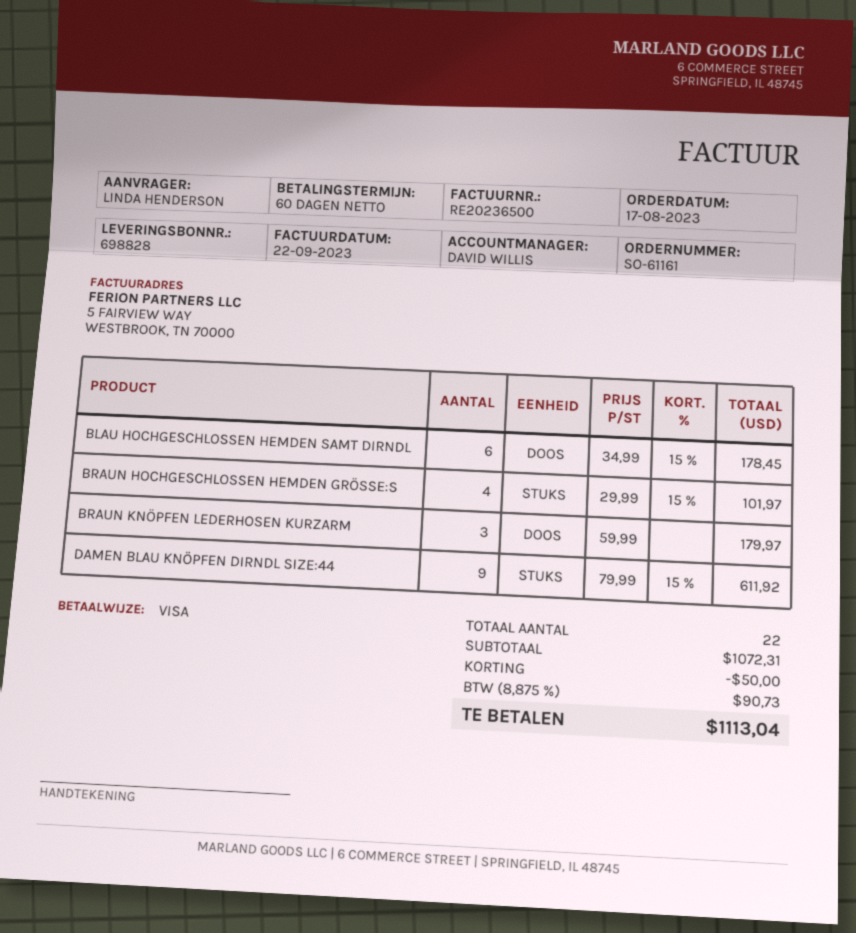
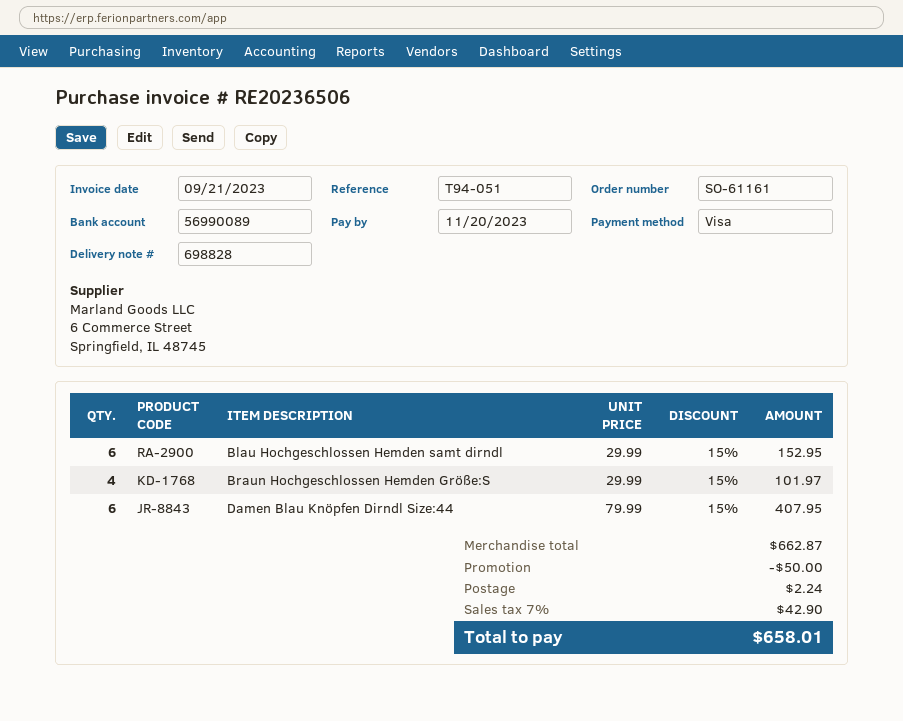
invoice number: RE20236500 -> RE20236506
invoice date: 2023-09-22 -> 2023-09-21
BLAU HOCHGESCHLOSSEN HEMDEN SAMT DIRNDL: 6 x 34.99 - 15% = 178.45 -> 6 x 29.99 - 15% = 152.95
BRAUN KNÖPFEN LEDERHOSEN KURZARM: 3 x 59.99 = 179.97 -> none
DAMEN BLAU KNÖPFEN DIRNDL SIZE:44: 9 x 79.99 - 15% = 611.92 -> 6 x 79.99 - 15% = 407.95
subtotal: 1072.31 -> 662.87
shipping: none -> 2.24
tax: 8.875% = 90.73 -> 7% = 42.90
total: 1113.04 -> 658.01

